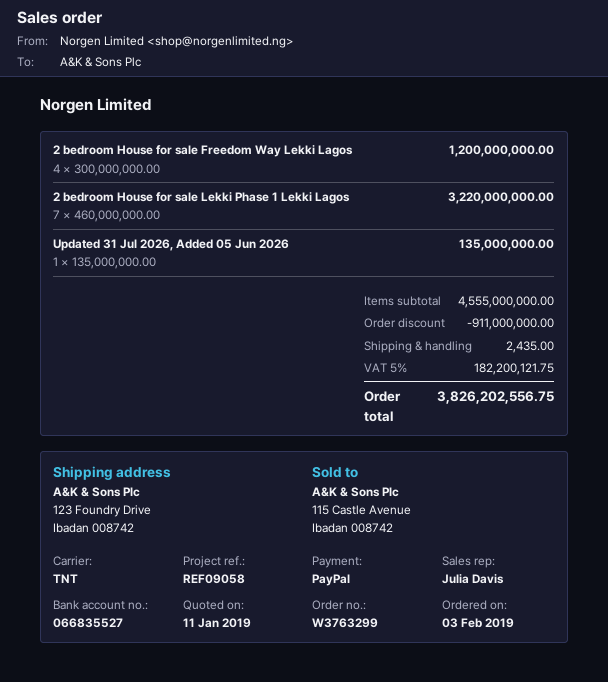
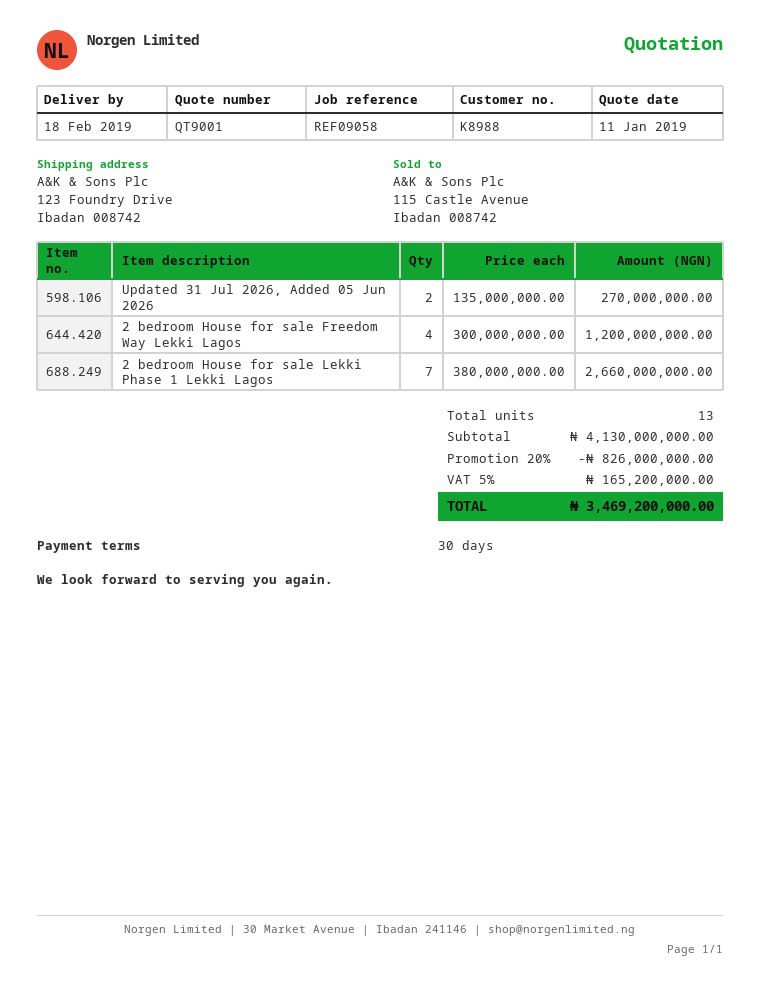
2 bedroom House for sale Lekki Phase 1 Lekki Lagos: 7 x 460000000.00 = 3220000000.00 -> 7 x 380000000.00 = 2660000000.00
Updated 31 Jul 2026, Added 05 Jun 2026: 1 x 135000000.00 = 135000000.00 -> 2 x 135000000.00 = 270000000.00
subtotal: 4555000000.00 -> 4130000000.00
discount: 911000000.00 -> 826000000.00
shipping: 2435.00 -> none
tax: 5% = 182200121.75 -> 5% = 165200000.00
total: 3826202556.75 -> 3469200000.00

